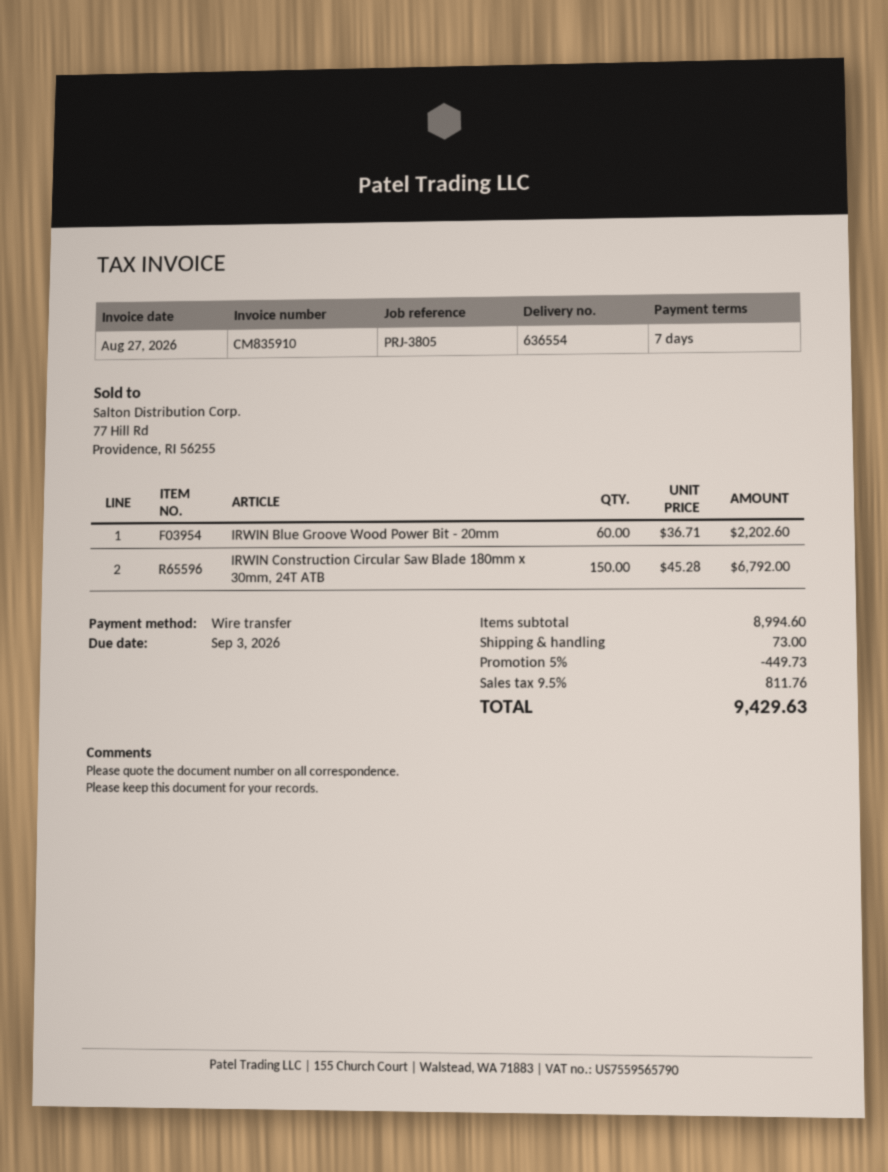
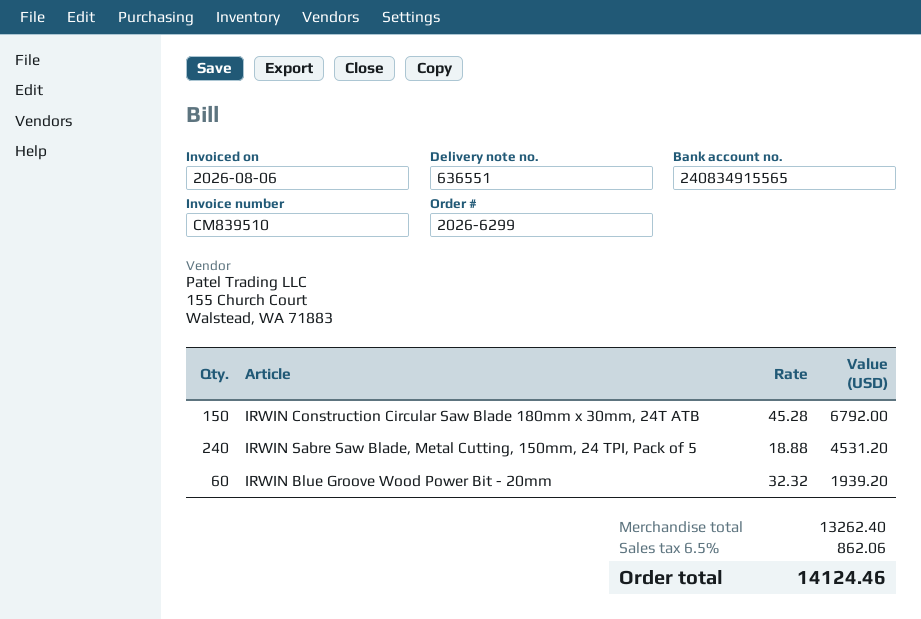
delivery note number: 636554 -> 636551
invoice number: CM835910 -> CM839510
invoice date: 2026-08-27 -> 2026-08-06
IRWIN Blue Groove Wood Power Bit - 20mm: 60 x 36.71 = 2202.60 -> 60 x 32.32 = 1939.20
IRWIN Sabre Saw Blade, Metal Cutting, 150mm, 24 TPI, Pack of 5: none -> 240 x 18.88 = 4531.20
subtotal: 8994.60 -> 13262.40
discount: 5% = 449.73 -> none
shipping: 73.00 -> none
tax: 9.5% = 811.76 -> 6.5% = 862.06
total: 9429.63 -> 14124.46

